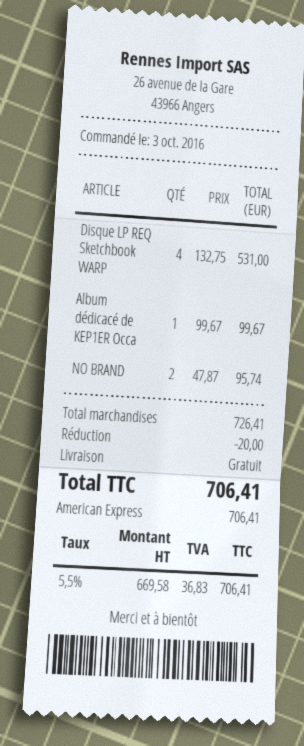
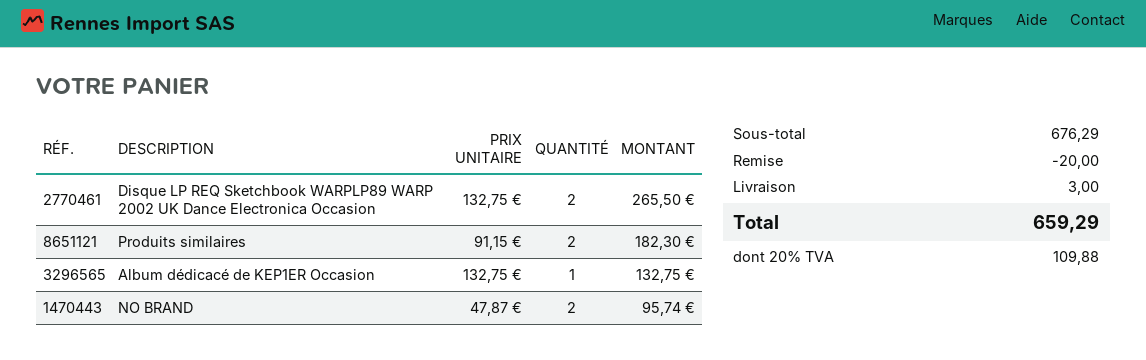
Disque LP REQ Sketchbook WARP: 4 x 132.75 = 531.00 -> 2 x 132.75 = 265.50
Album dédicacé de KEP1ER Occa: 1 x 99.67 = 99.67 -> 1 x 132.75 = 132.75
Produits similaires: none -> 2 x 91.15 = 182.30
subtotal: 726.41 -> 676.29
shipping: 0.00 -> 3.00
tax: 5.5% = 36.83 -> 20% = 109.88
total: 706.41 -> 659.29

